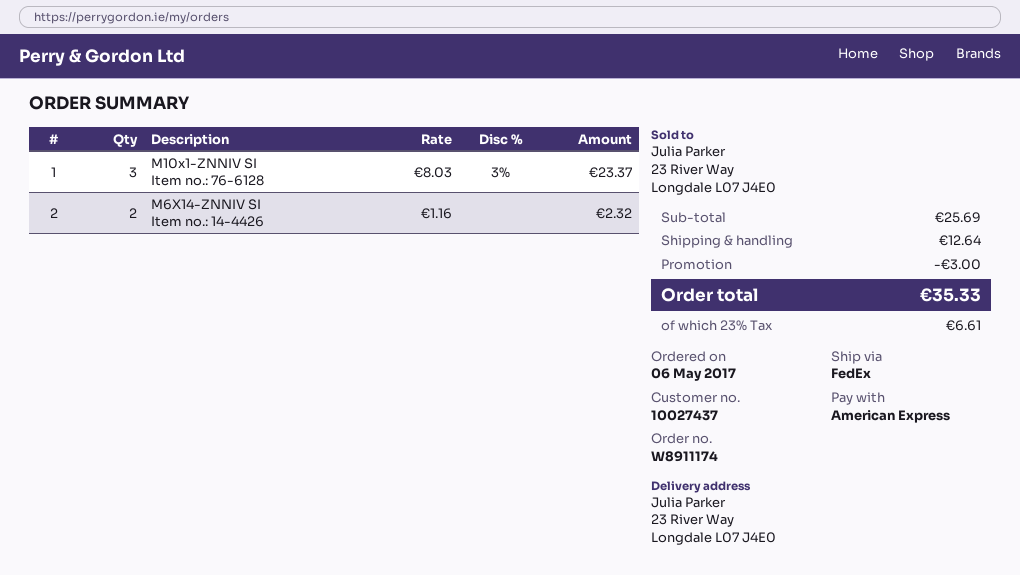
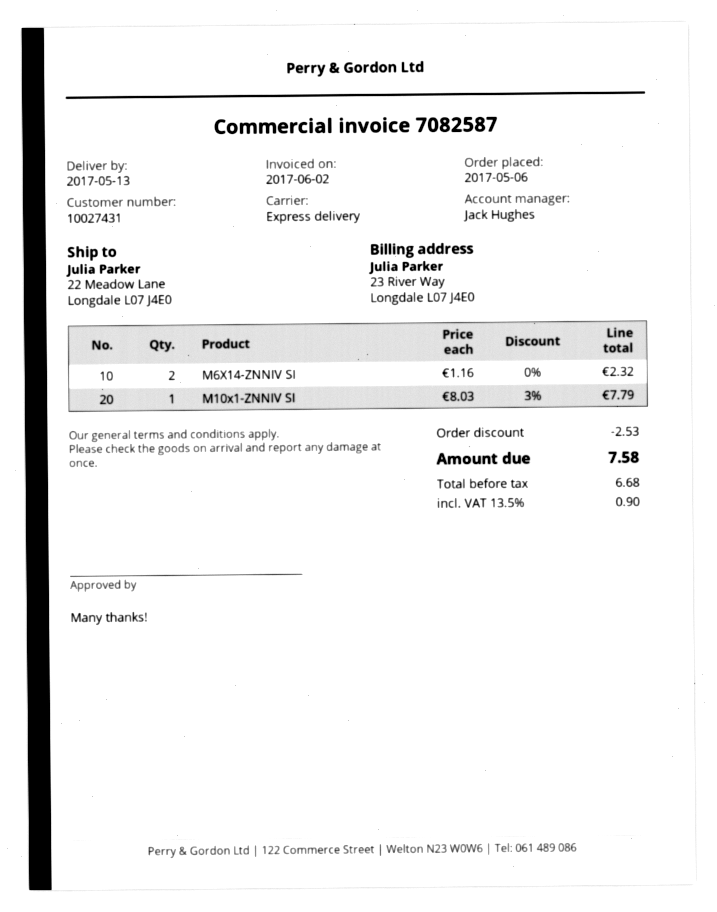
customer number: 10027437 -> 10027431
shipping method: FedEx -> express
ship to: 23 River Way, Longdale L07 J4E0 -> 22 Meadow Lane, Longdale L07 J4E0
M10x1-ZNNIV SI: 3 x 8.03 - 3% = 23.37 -> 1 x 8.03 - 3% = 7.79
discount: 3.00 -> 2.53
shipping: 12.64 -> none
tax: 23% = 6.61 -> 13.5% = 0.90
total: 35.33 -> 7.58

